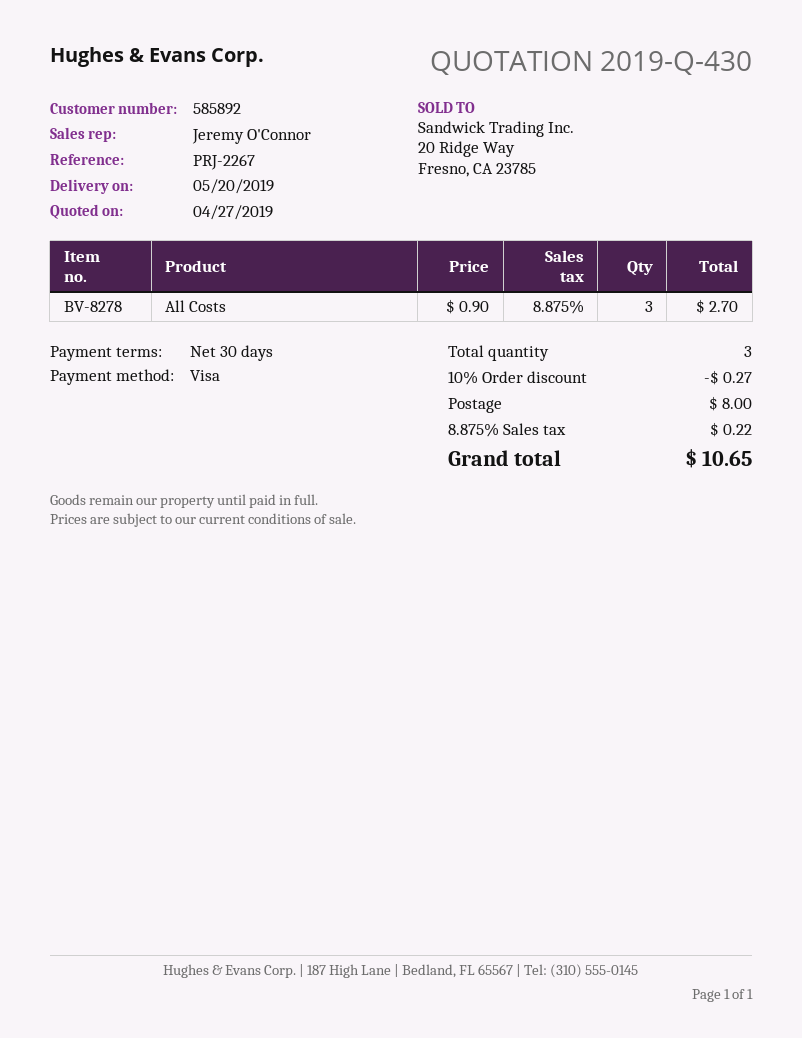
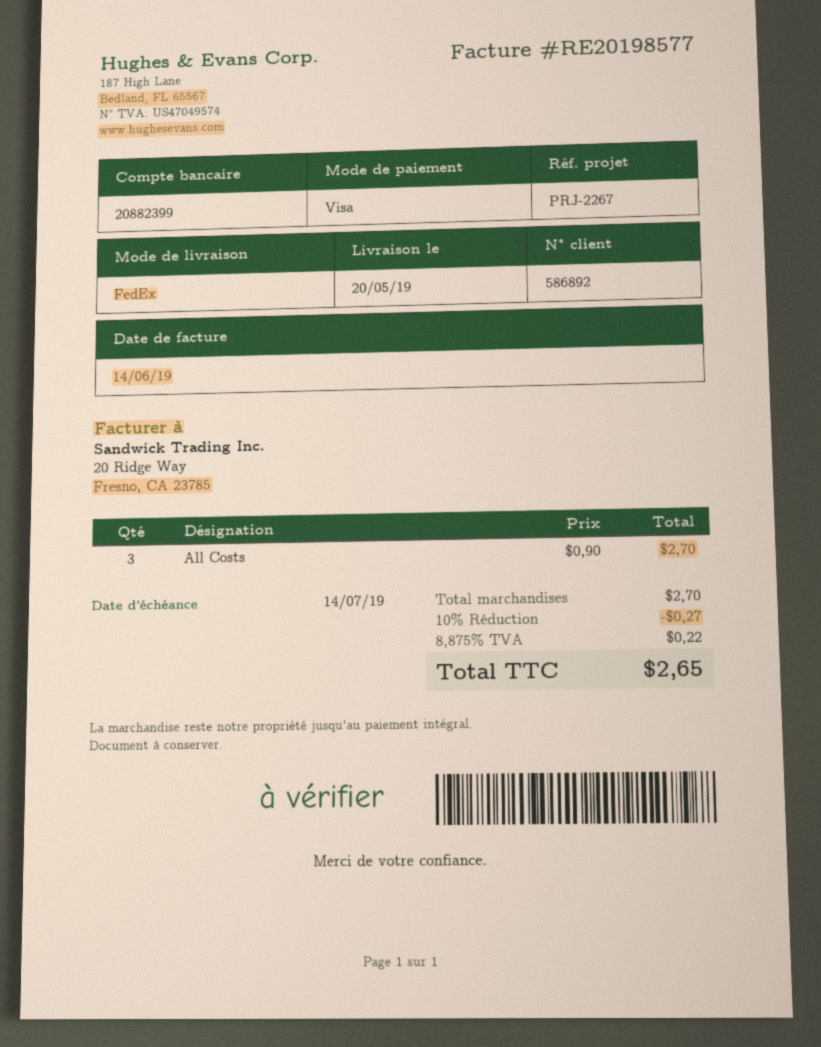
customer number: 585892 -> 586892
shipping: 8.00 -> none
total: 10.65 -> 2.65

